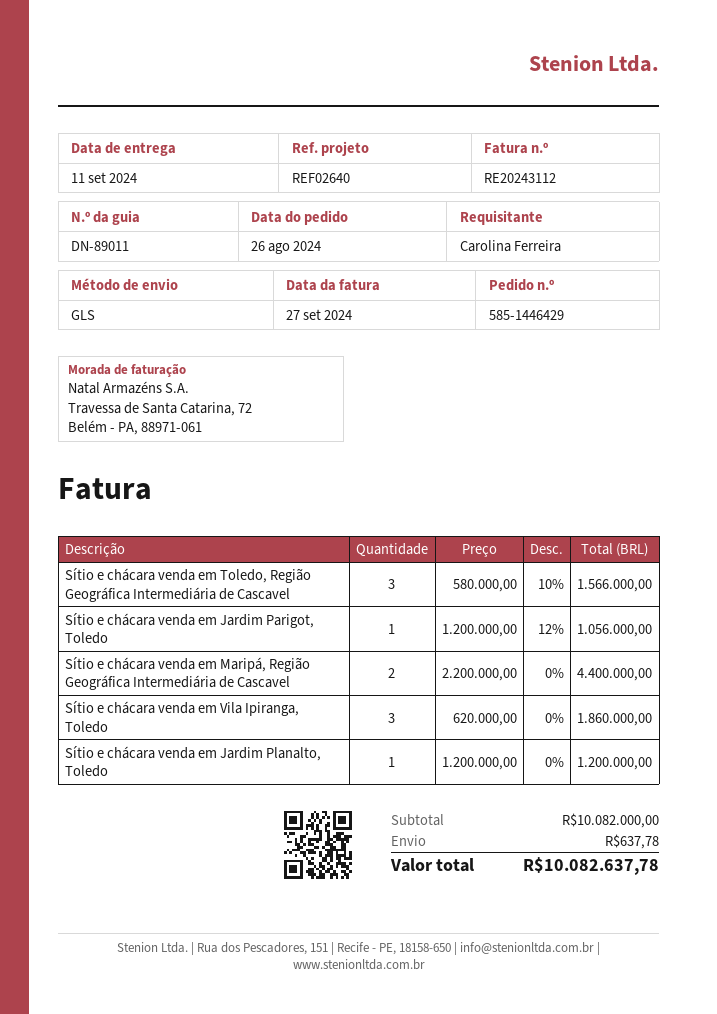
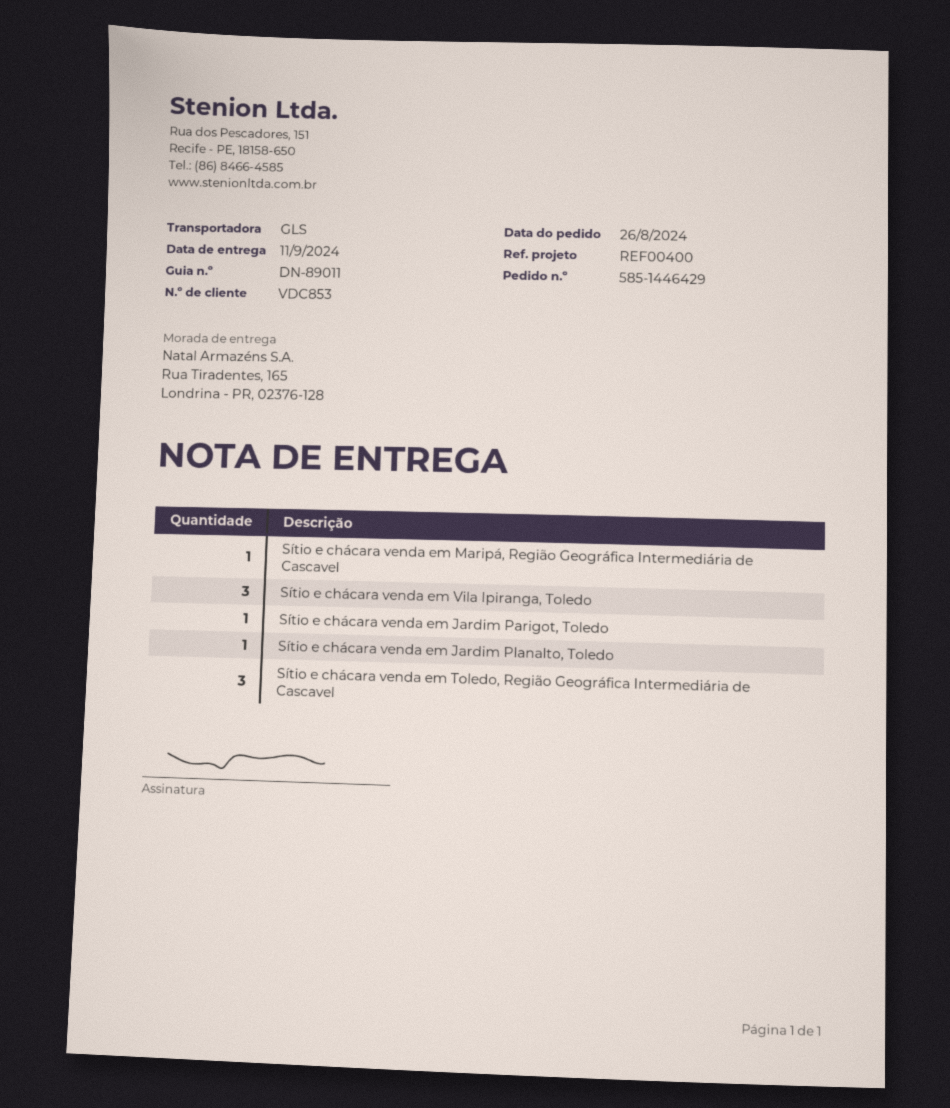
reference: REF02640 -> REF00400
Sítio e chácara venda em Maripá, Região Geográfica Intermediária de Cascavel: 2 -> 1

